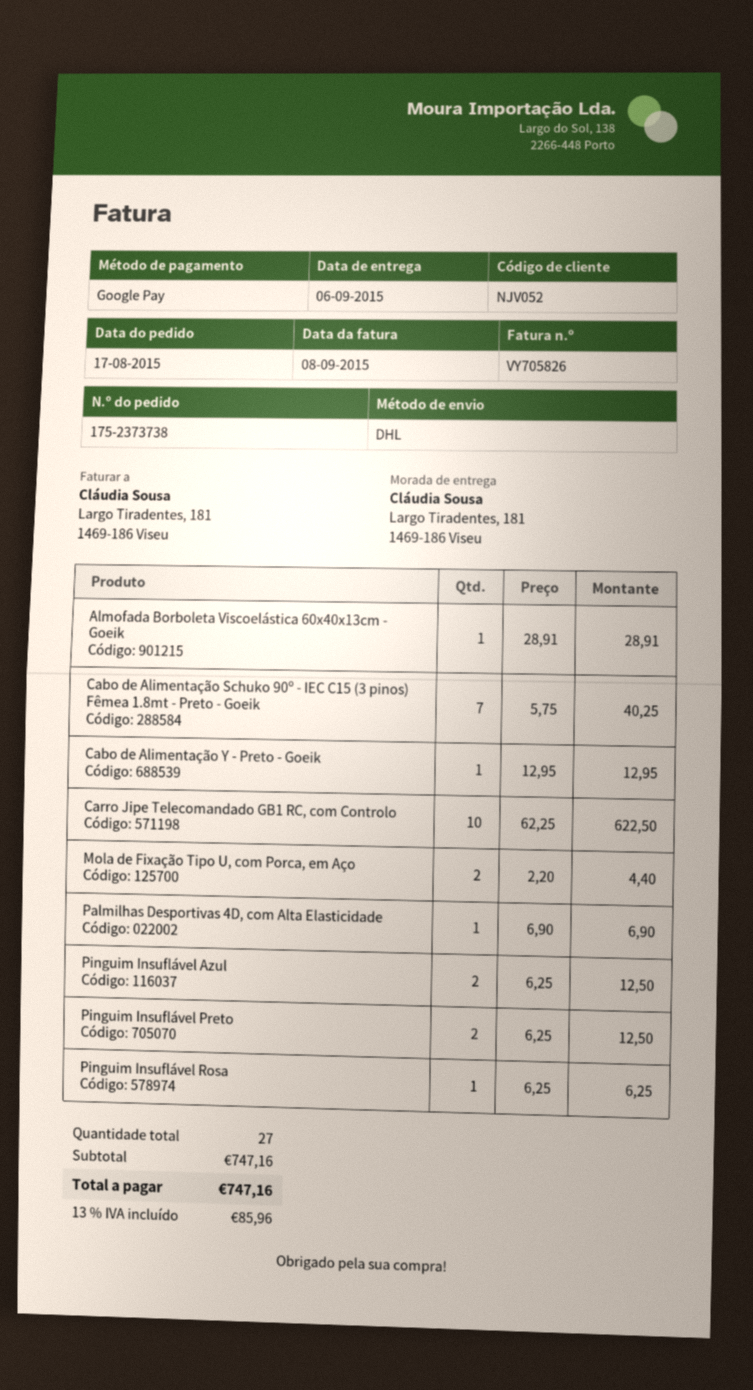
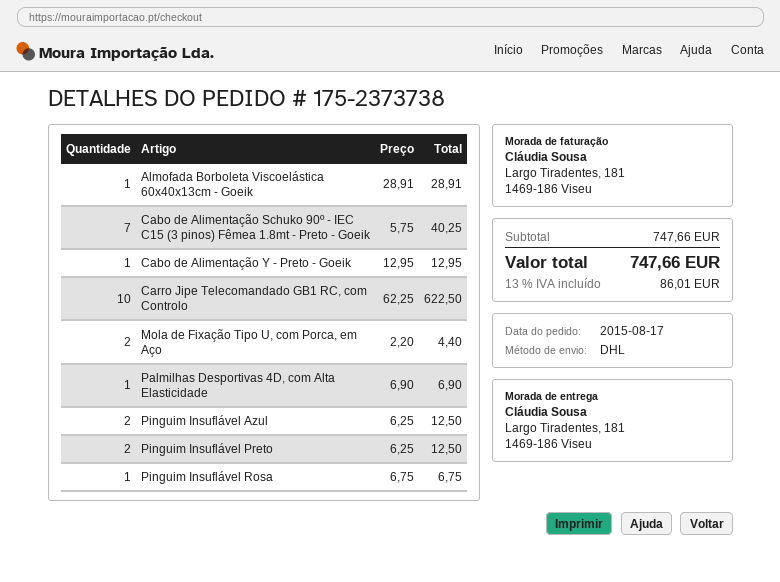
Pinguim Insuflável Rosa: 1 x 6.25 = 6.25 -> 1 x 6.75 = 6.75
subtotal: 747.16 -> 747.66
tax: 13% = 85.96 -> 13% = 86.01
total: 747.16 -> 747.66

